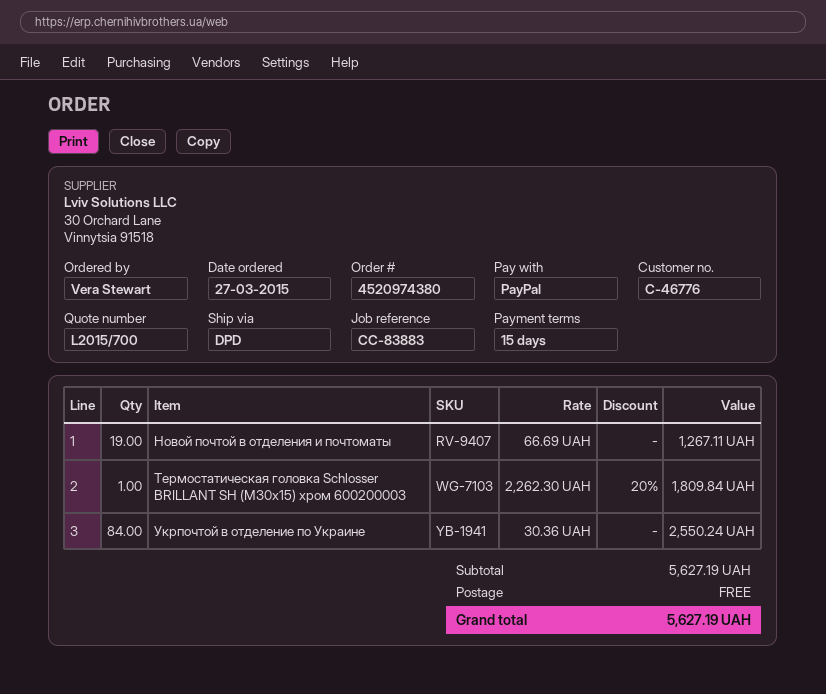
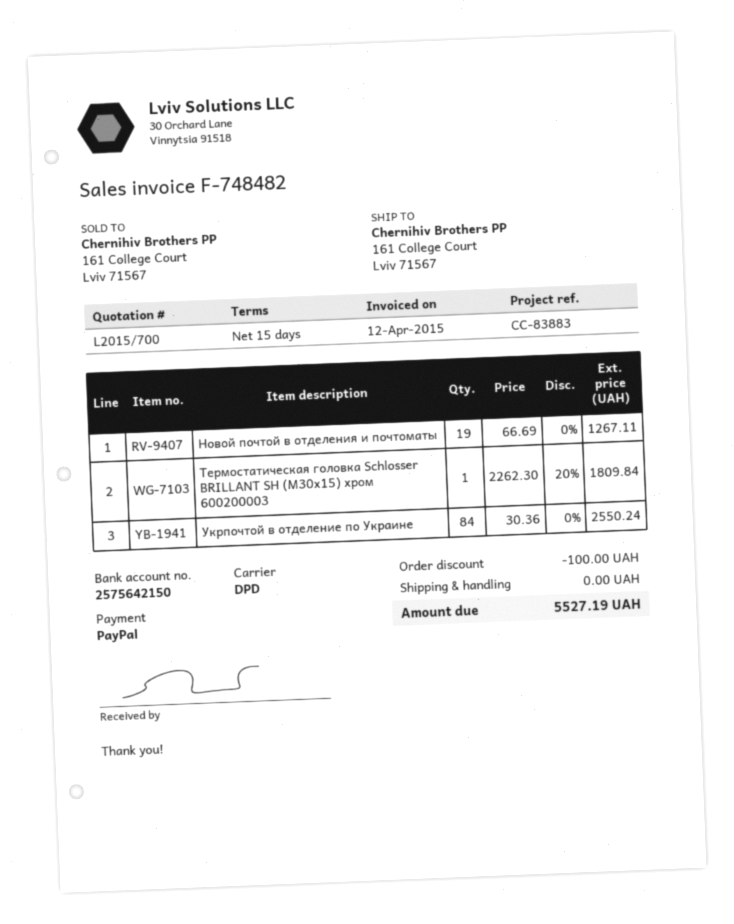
discount: none -> 100.00
total: 5627.19 -> 5527.19

